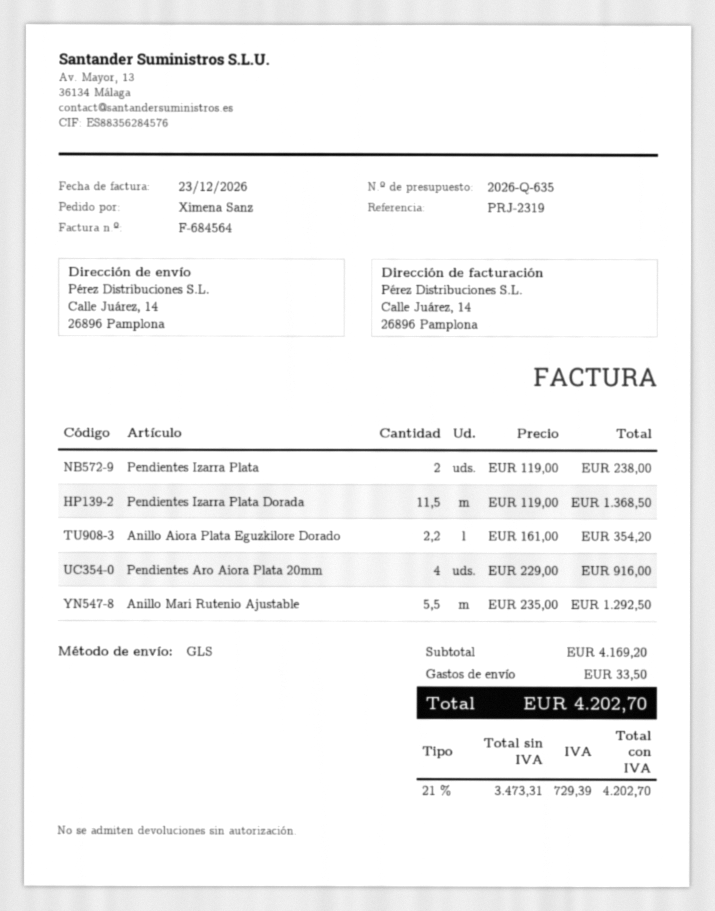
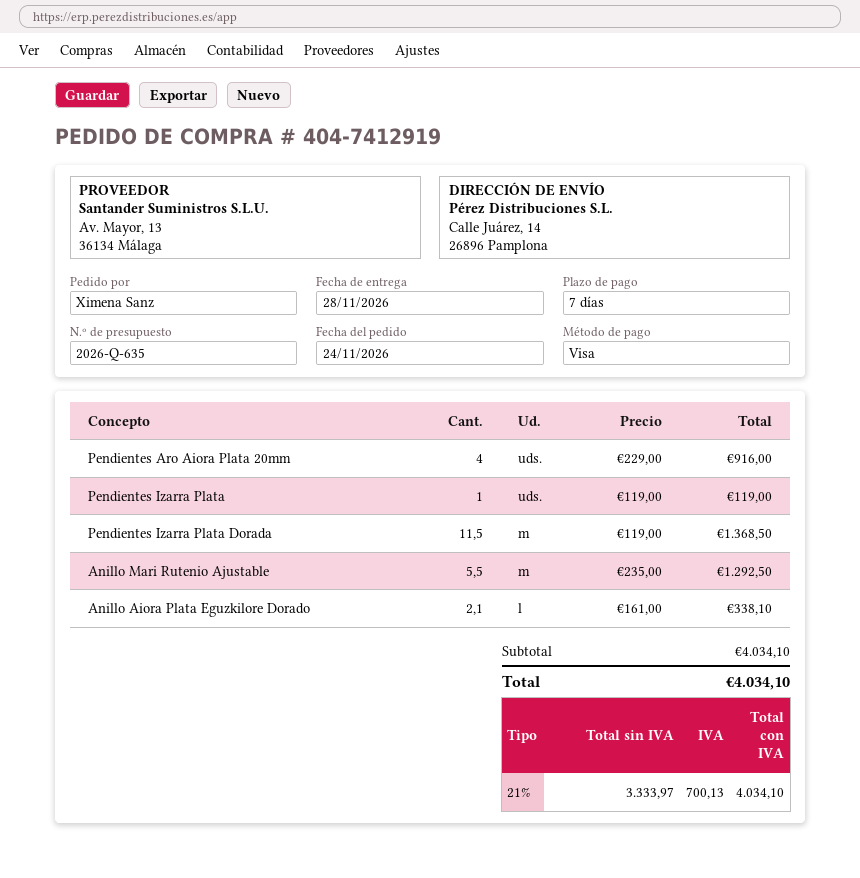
Pendientes Izarra Plata: 2 x 119.00 = 238.00 -> 1 x 119.00 = 119.00
Anillo Aiora Plata Eguzkilore Dorado: 2.2 x 161.00 = 354.20 -> 2.1 x 161.00 = 338.10
subtotal: 4169.20 -> 4034.10
shipping: 33.50 -> none
net: 3473.31 -> 3333.97
tax: 21% = 729.39 -> 21% = 700.13
total: 4202.70 -> 4034.10

